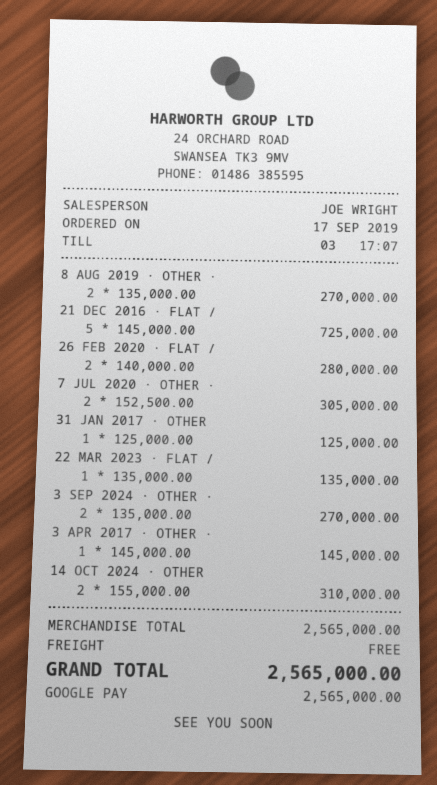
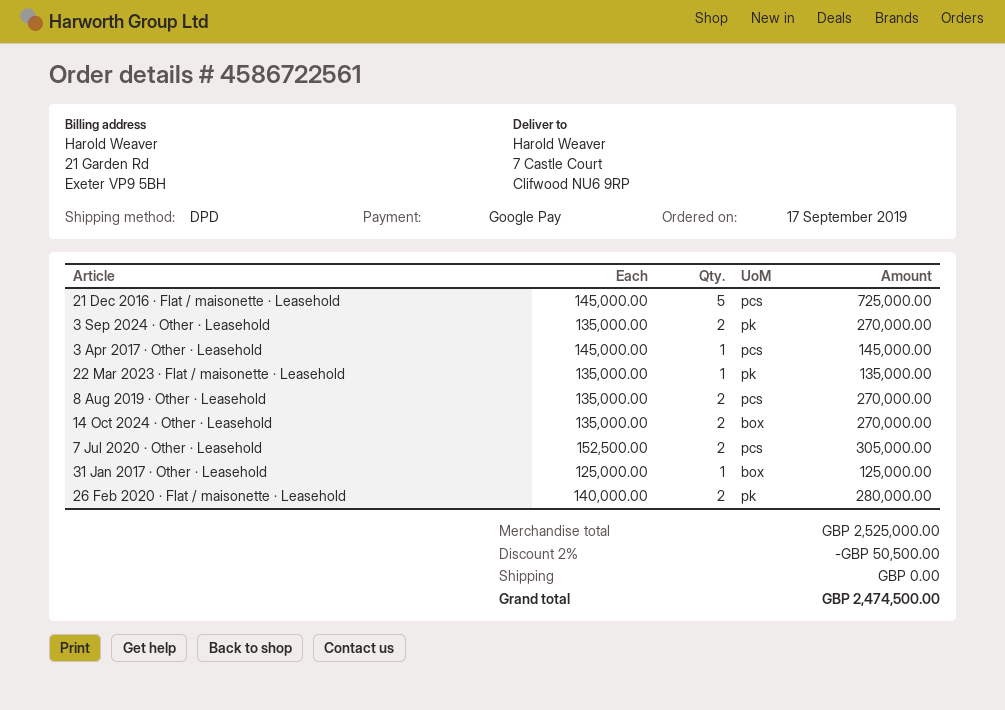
14 OCT 2024 · OTHER: 2 x 155000.00 = 310000.00 -> 2 x 135000.00 = 270000.00
subtotal: 2565000.00 -> 2525000.00
discount: none -> 2% = 50500.00
total: 2565000.00 -> 2474500.00

